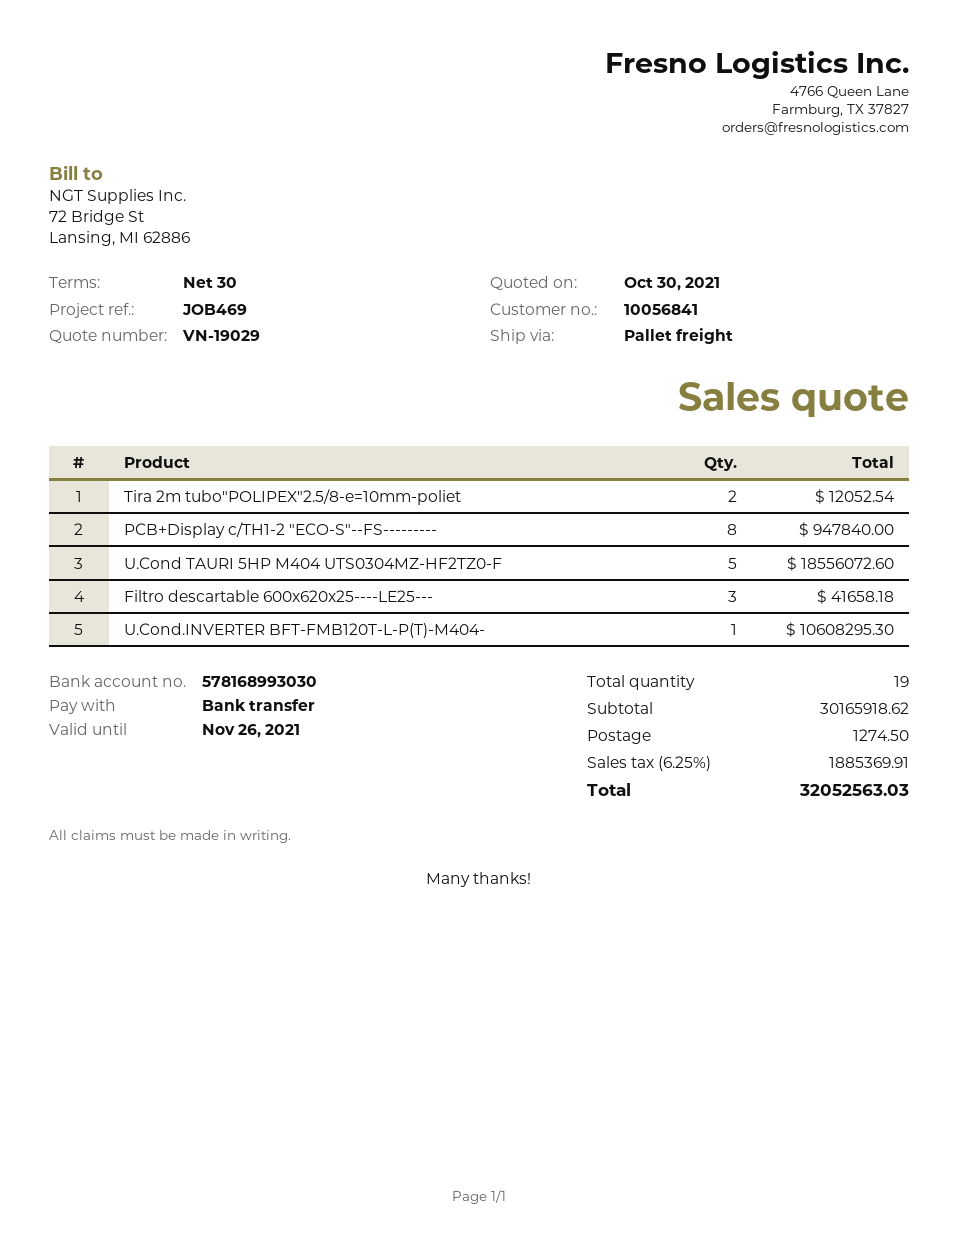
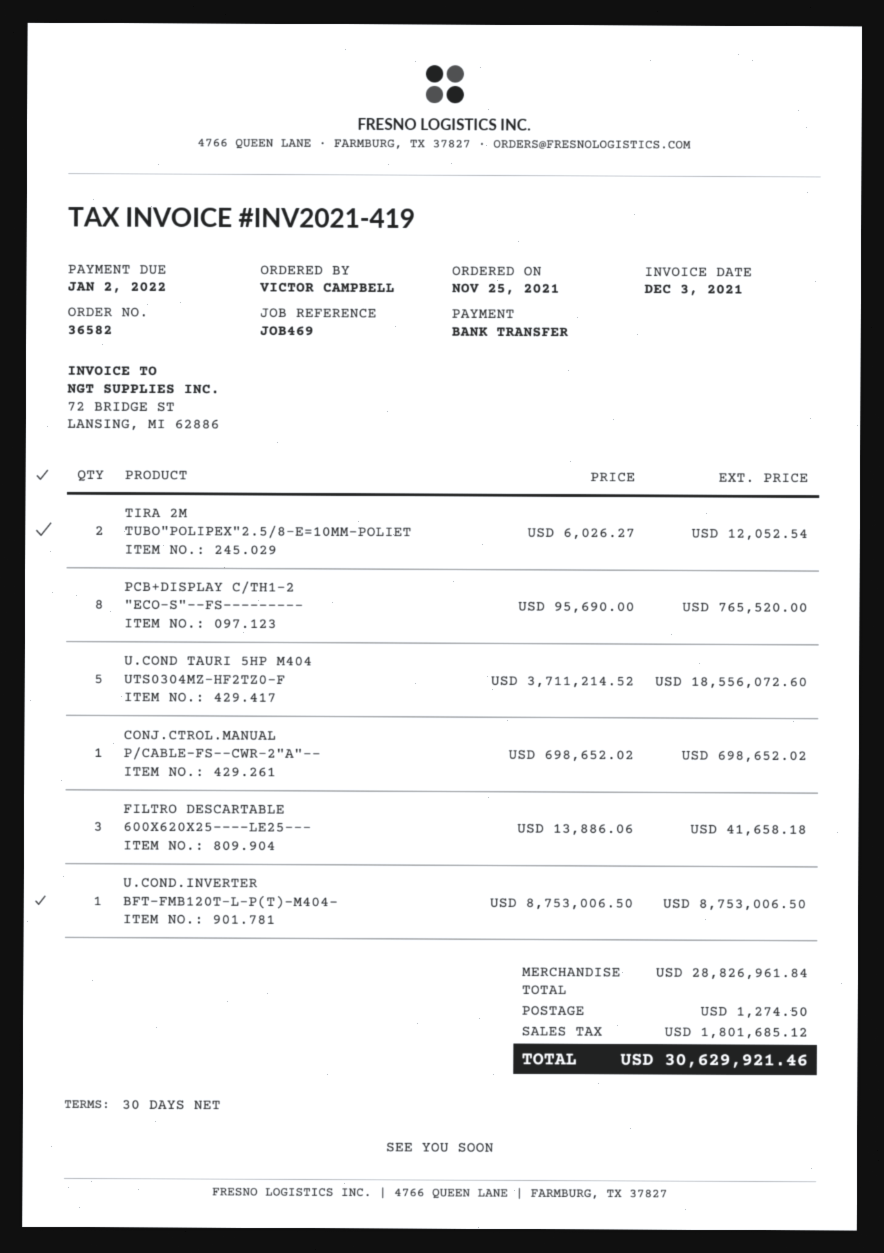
PCB+Display c/TH1-2 "ECO-S"--FS---------: 8 for 947840.00 -> 8 for 765520.00
U.Cond.INVERTER BFT-FMB120T-L-P(T)-M404-: 1 for 10608295.30 -> 1 for 8753006.50
CONJ.CTROL.MANUAL P/CABLE-FS--CWR-2"A"--: none -> 1 for 698652.02
subtotal: 30165918.62 -> 28826961.84
tax: 1885369.91 -> 1801685.12
total: 32052563.03 -> 30629921.46

